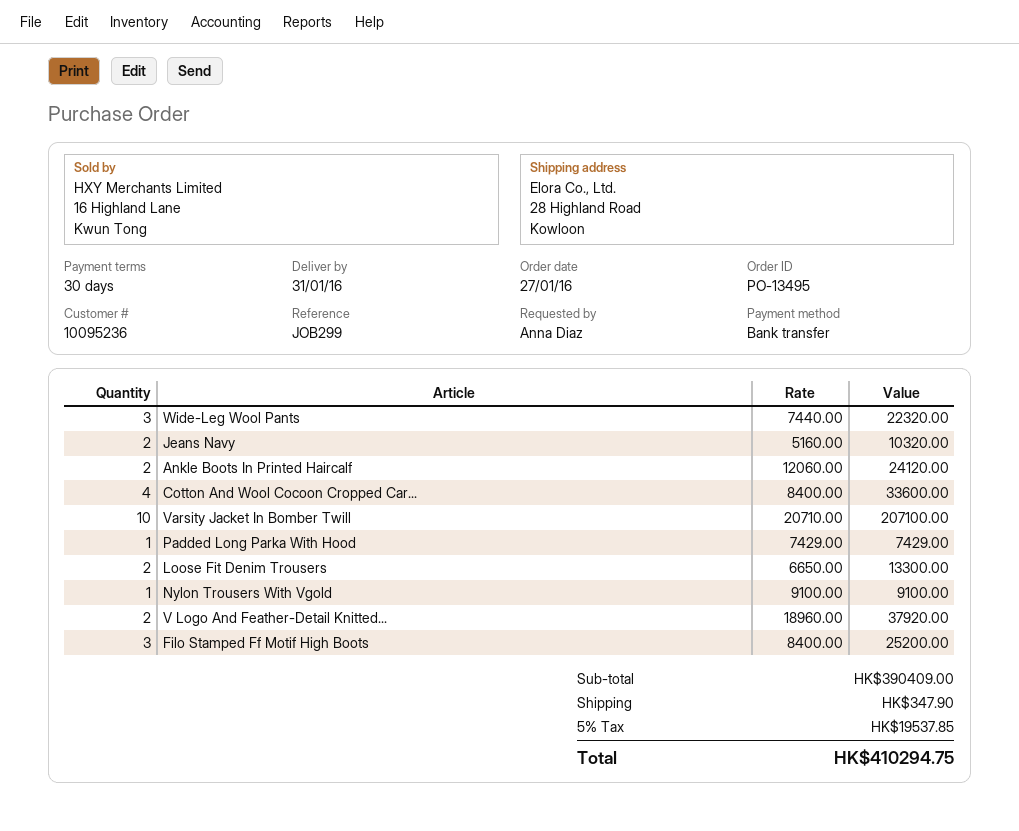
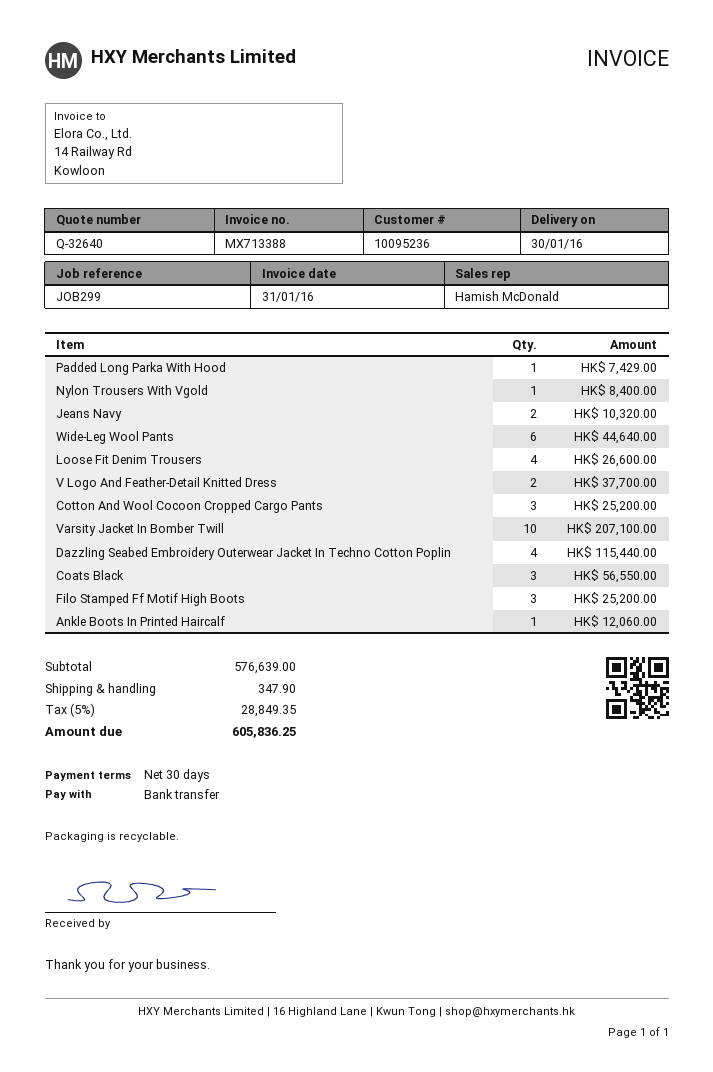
delivery date: 2016-01-31 -> 2016-01-30
Wide-Leg Wool Pants: 3 for 22320.00 -> 6 for 44640.00
Ankle Boots In Printed Haircalf: 2 for 24120.00 -> 1 for 12060.00
Cotton And Wool Cocoon Cropped Car...: 4 for 33600.00 -> 3 for 25200.00
Loose Fit Denim Trousers: 2 for 13300.00 -> 4 for 26600.00
Nylon Trousers With Vgold: 1 for 9100.00 -> 1 for 8400.00
V Logo And Feather-Detail Knitted...: 2 for 37920.00 -> 2 for 37700.00
Dazzling Seabed Embroidery Outerwear Jacket In Techno Cotton Poplin: none -> 4 for 115440.00
Coats Black: none -> 3 for 56550.00
subtotal: 390409.00 -> 576639.00
tax: 5% = 19537.85 -> 5% = 28849.35
total: 410294.75 -> 605836.25

